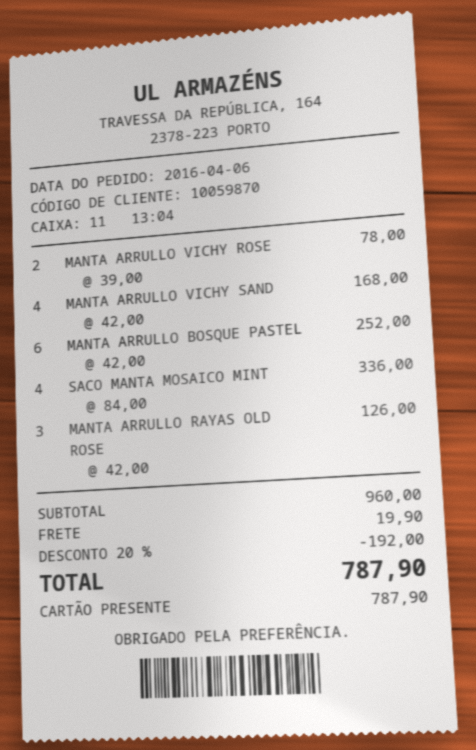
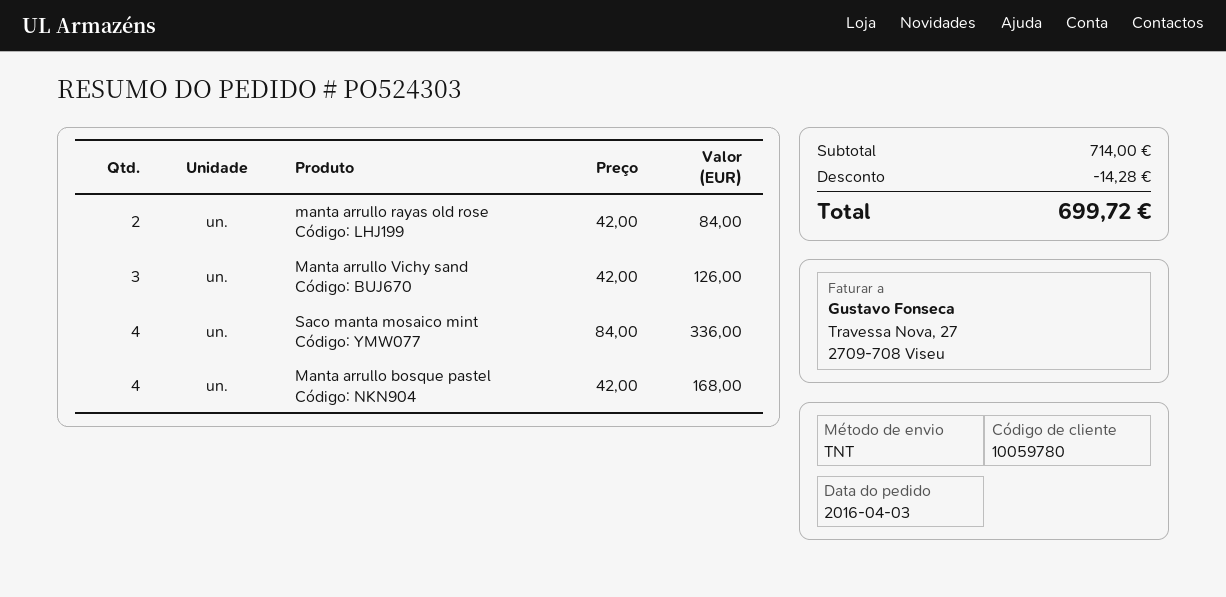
order date: 2016-04-06 -> 2016-04-03
customer number: 10059870 -> 10059780
MANTA ARRULLO VICHY ROSE: 2 x 39.00 = 78.00 -> none
MANTA ARRULLO VICHY SAND: 4 x 42.00 = 168.00 -> 3 x 42.00 = 126.00
MANTA ARRULLO BOSQUE PASTEL: 6 x 42.00 = 252.00 -> 4 x 42.00 = 168.00
MANTA ARRULLO RAYAS OLD ROSE: 3 x 42.00 = 126.00 -> 2 x 42.00 = 84.00
subtotal: 960.00 -> 714.00
discount: 192.00 -> 14.28
shipping: 19.90 -> none
total: 787.90 -> 699.72

